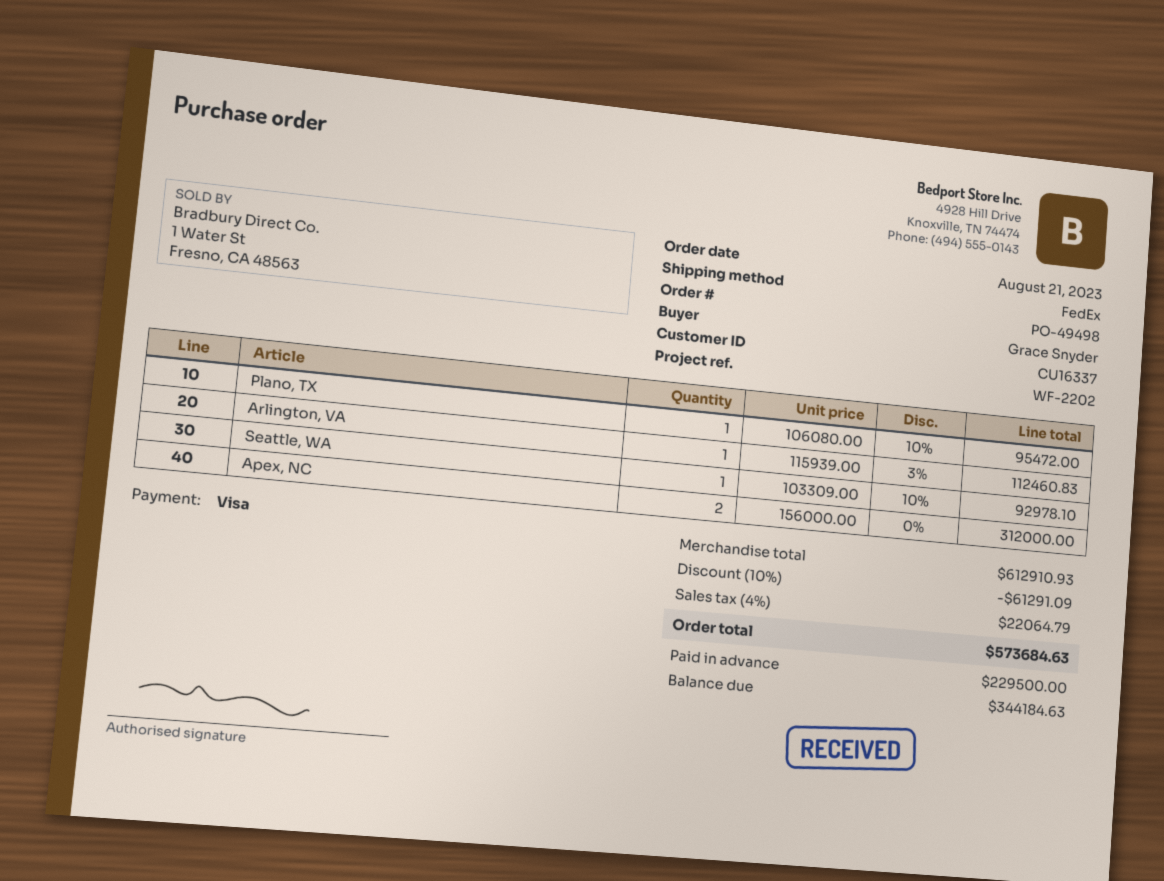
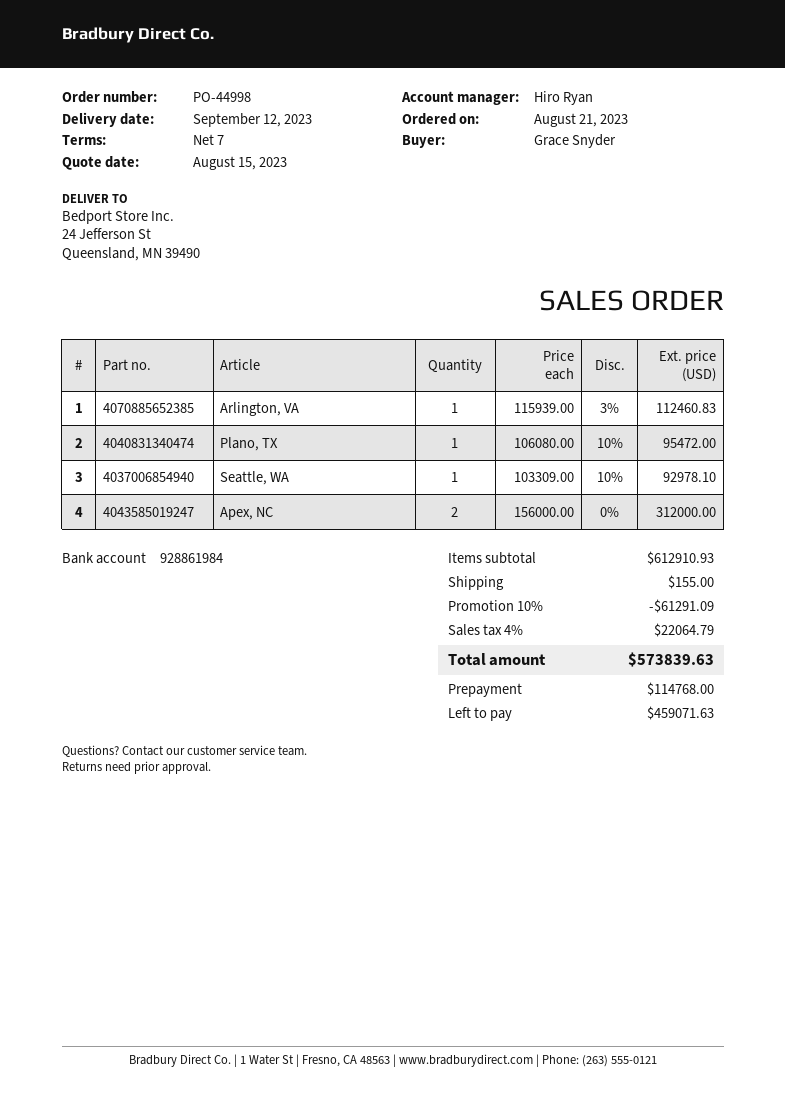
order number: PO-49498 -> PO-44998
shipping: none -> 155.00
total: 573684.63 -> 573839.63
deposit: 229500.00 -> 114768.00
balance: 344184.63 -> 459071.63

